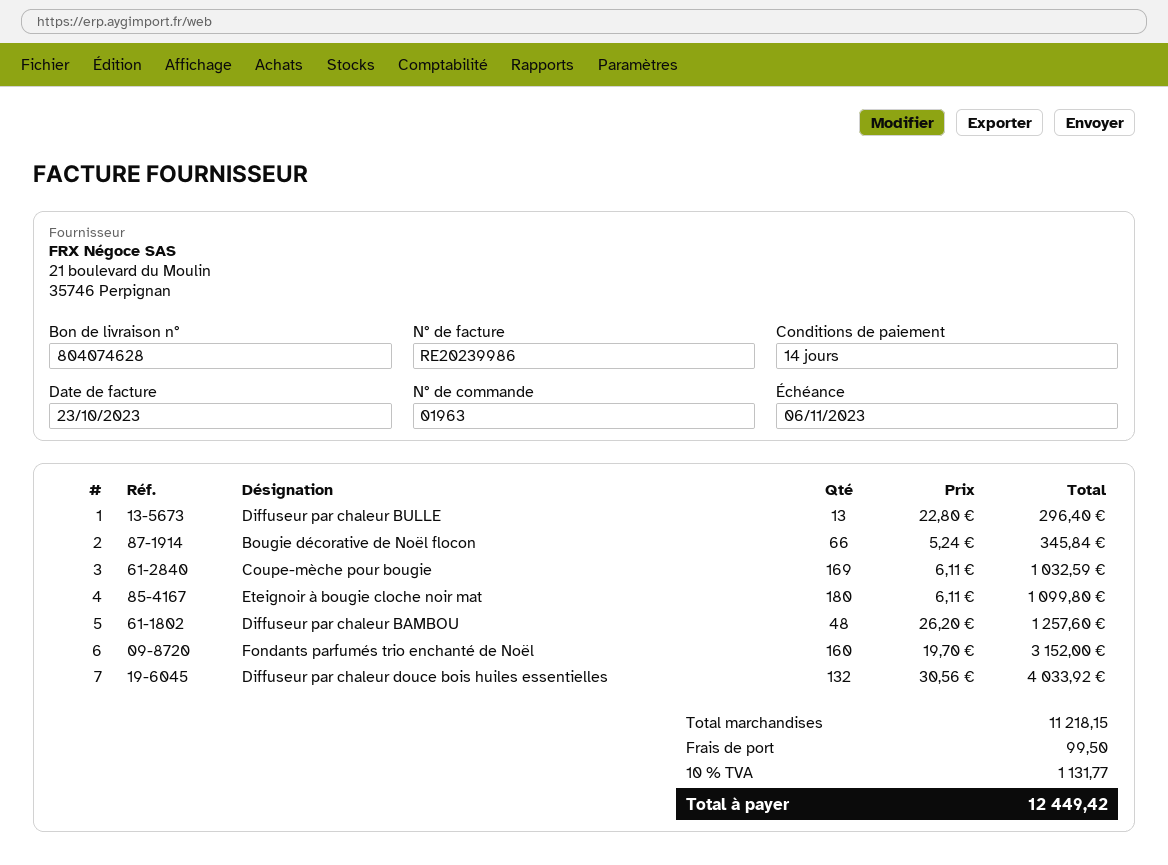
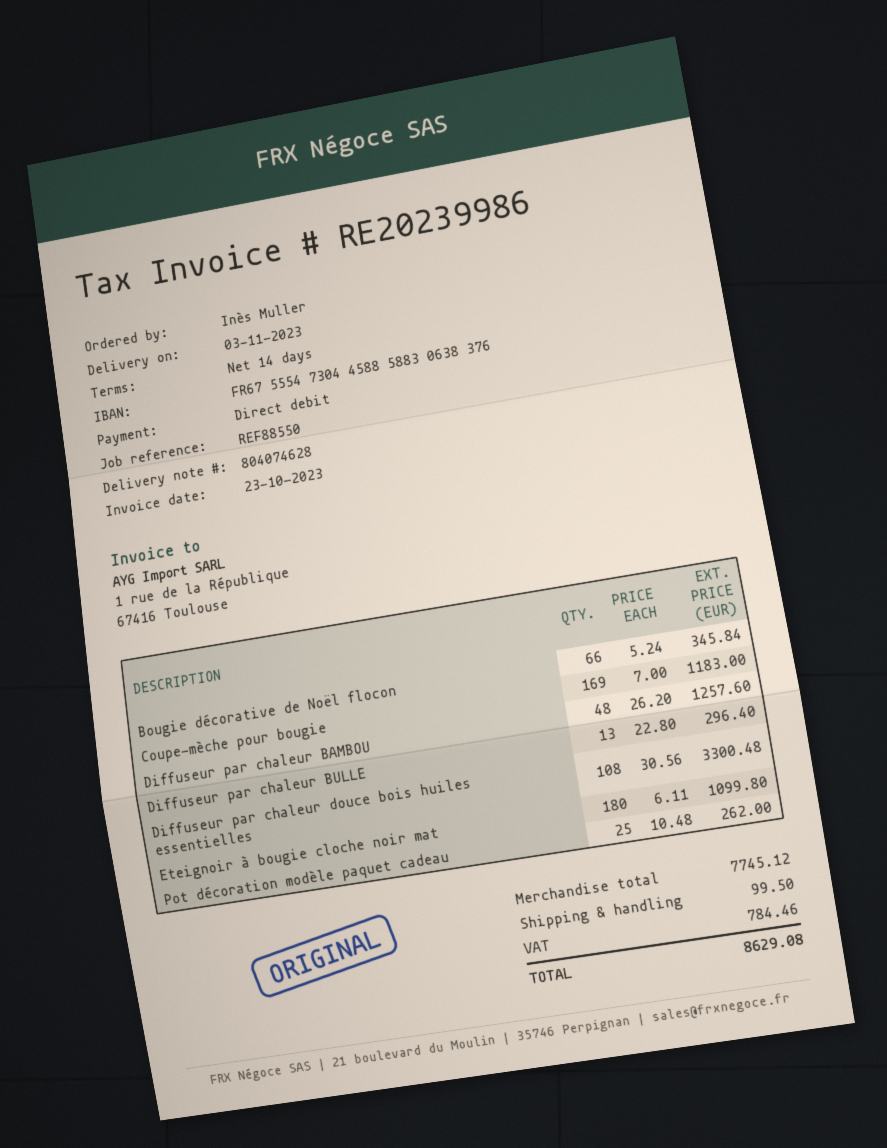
Coupe-mèche pour bougie: 169 x 6.11 = 1032.59 -> 169 x 7.00 = 1183.00
Fondants parfumés trio enchanté de Noël: 160 x 19.70 = 3152.00 -> none
Diffuseur par chaleur douce bois huiles essentielles: 132 x 30.56 = 4033.92 -> 108 x 30.56 = 3300.48
Pot décoration modèle paquet cadeau: none -> 25 x 10.48 = 262.00
subtotal: 11218.15 -> 7745.12
tax: 1131.77 -> 784.46
total: 12449.42 -> 8629.08

